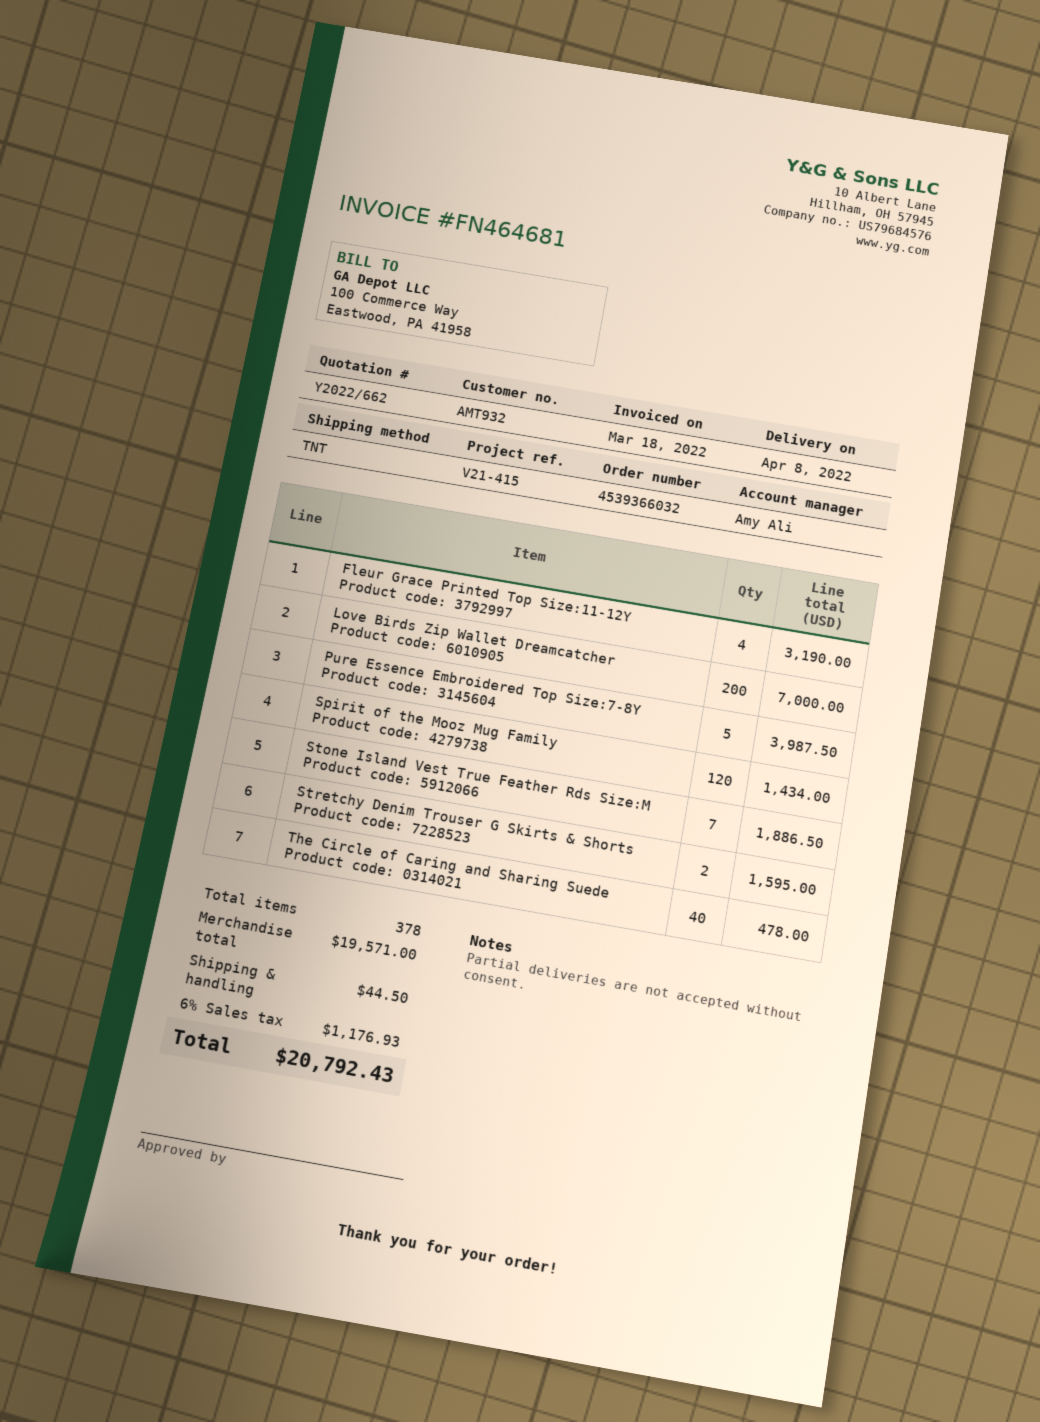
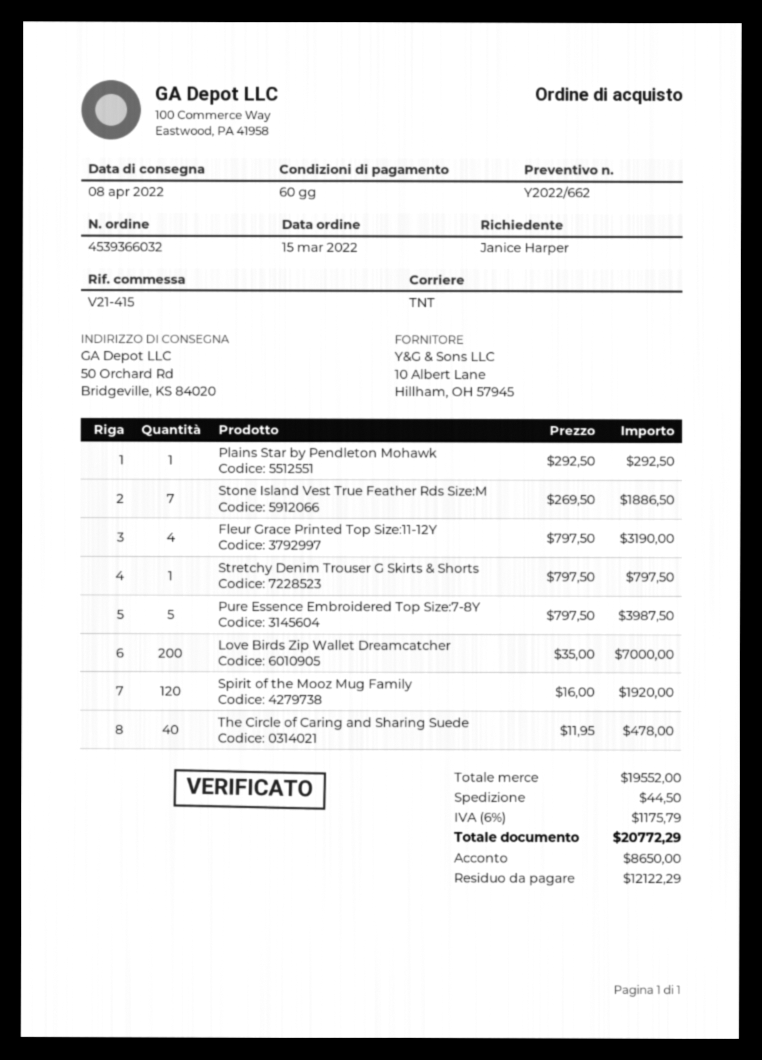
Spirit of the Mooz Mug Family: 120 for 1434.00 -> 120 for 1920.00
Stretchy Denim Trouser G Skirts & Shorts: 2 for 1595.00 -> 1 for 797.50
Plains Star by Pendleton Mohawk: none -> 1 for 292.50
subtotal: 19571.00 -> 19552.00
tax: 6% = 1176.93 -> 6% = 1175.79
total: 20792.43 -> 20772.29

